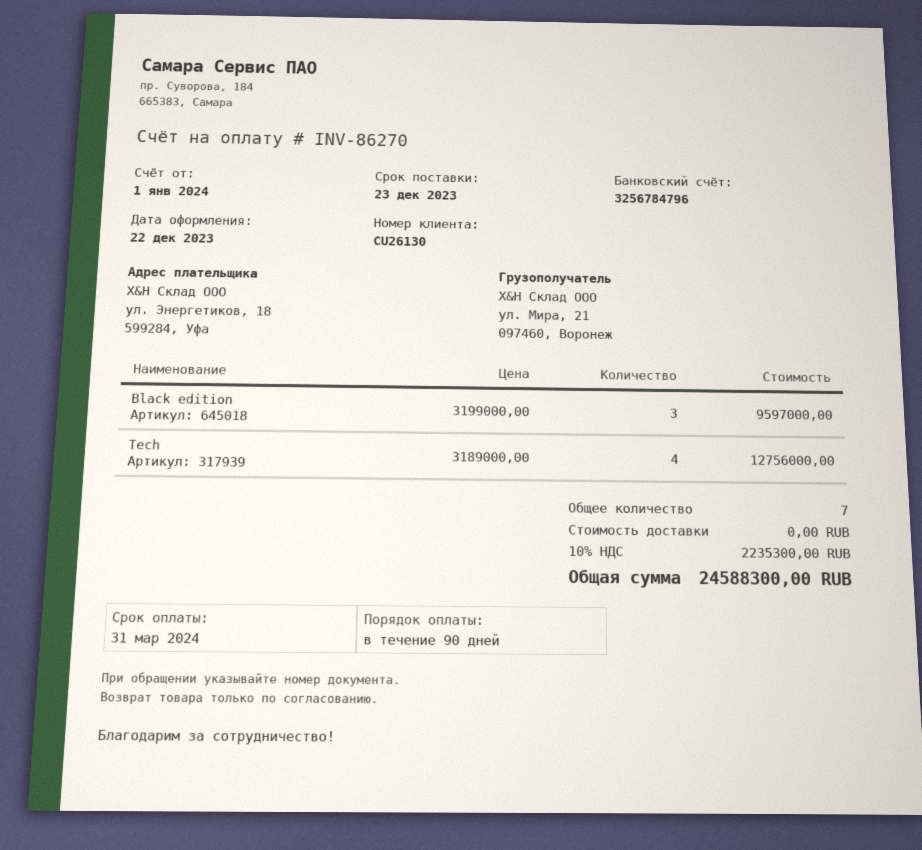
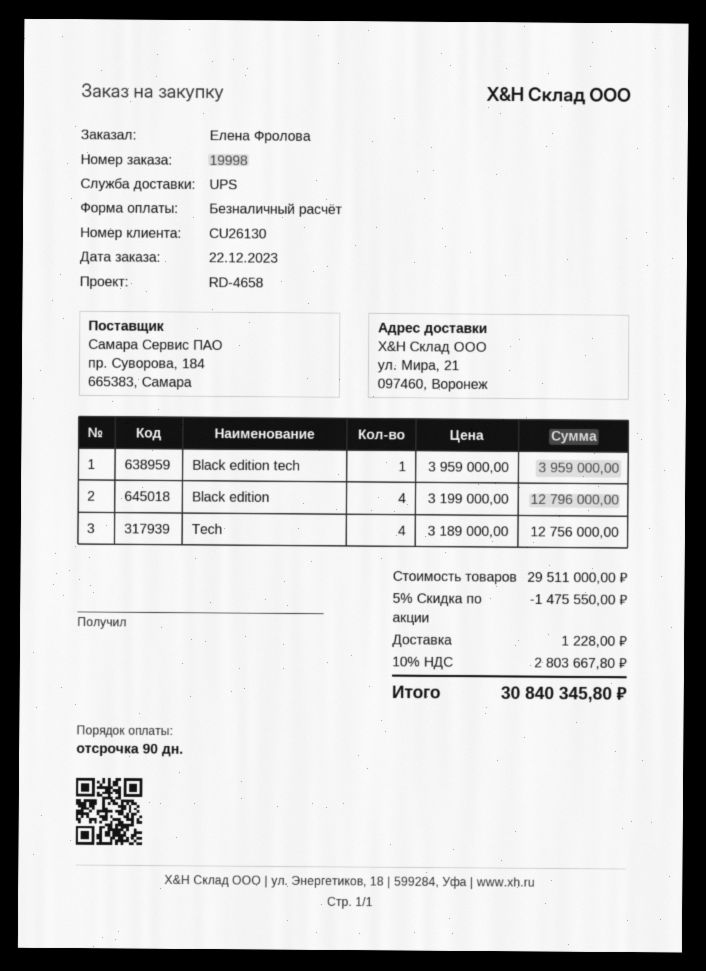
Black edition: 3 x 3199000.00 = 9597000.00 -> 4 x 3199000.00 = 12796000.00
Black edition tech: none -> 1 x 3959000.00 = 3959000.00
discount: none -> 5% = 1475550.00
shipping: 0.00 -> 1228.00
tax: 10% = 2235300.00 -> 10% = 2803667.80
total: 24588300.00 -> 30840345.80

